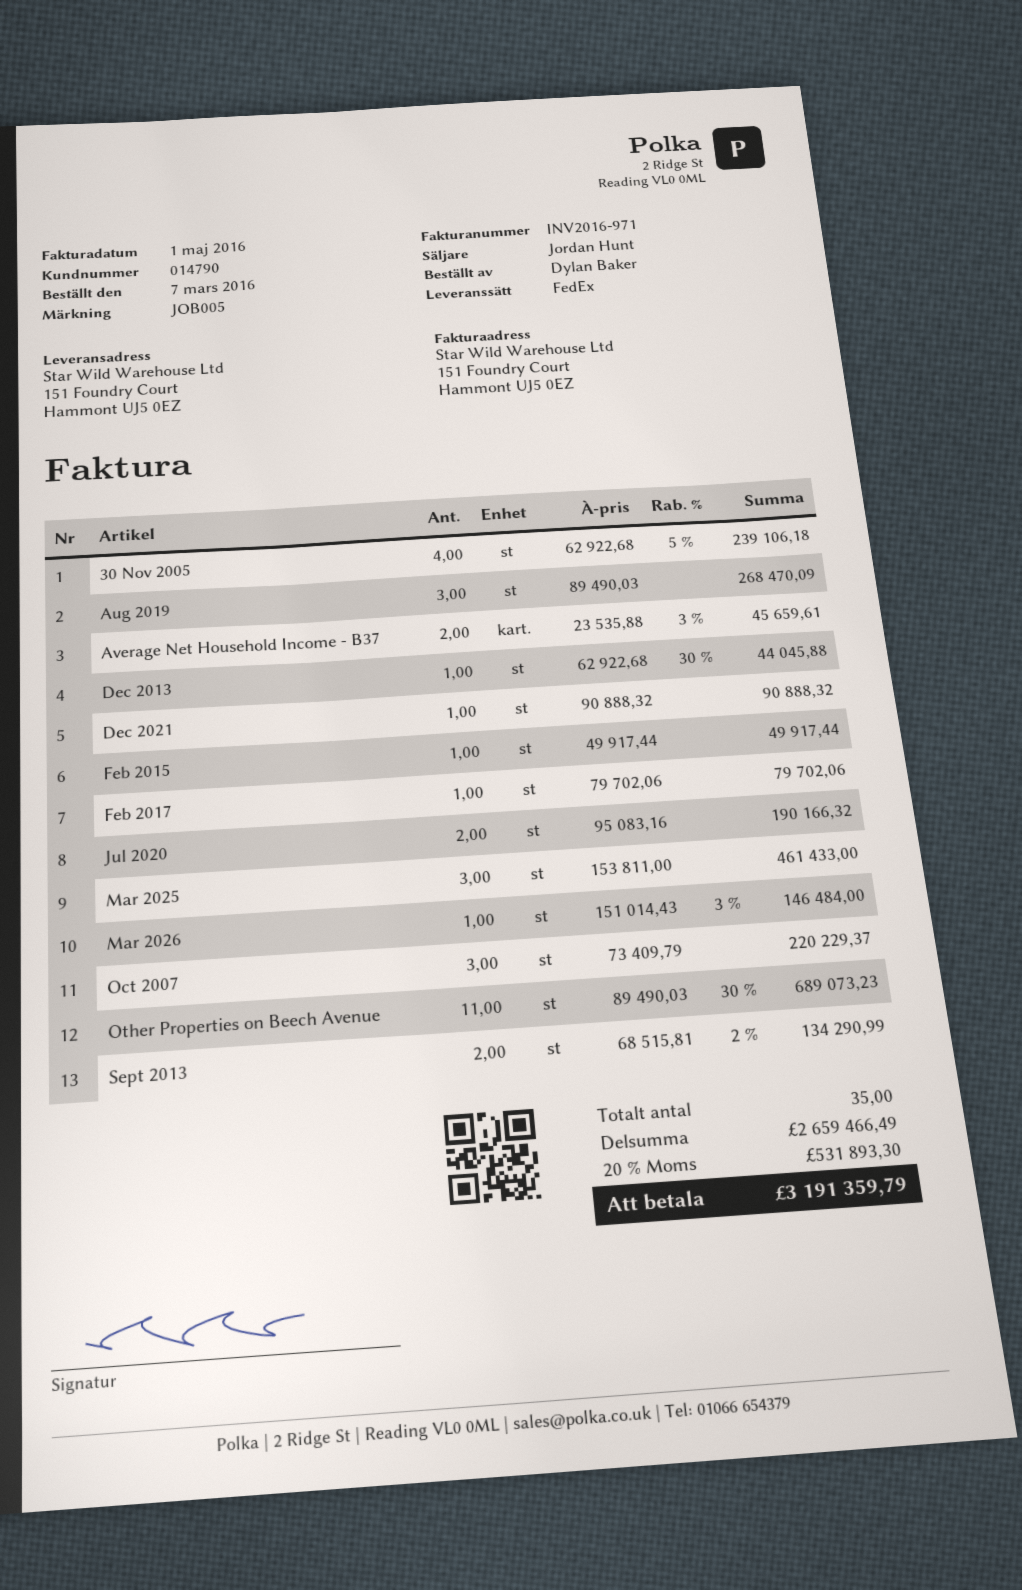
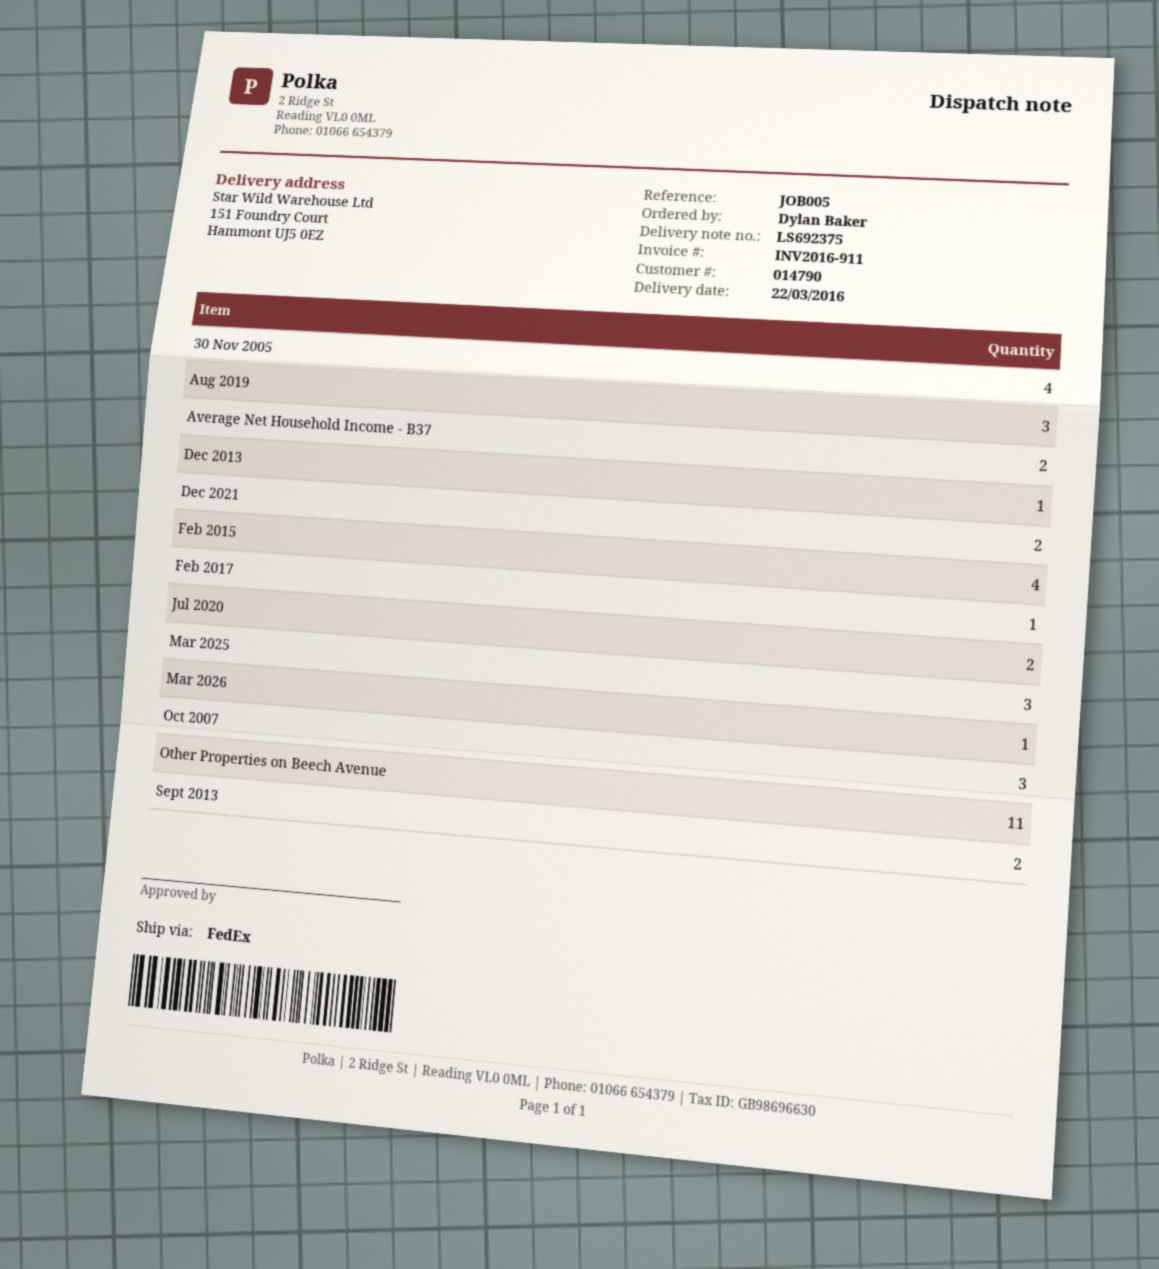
invoice number: INV2016-971 -> INV2016-911
Dec 2021: 1 -> 2
Feb 2015: 1 -> 4

